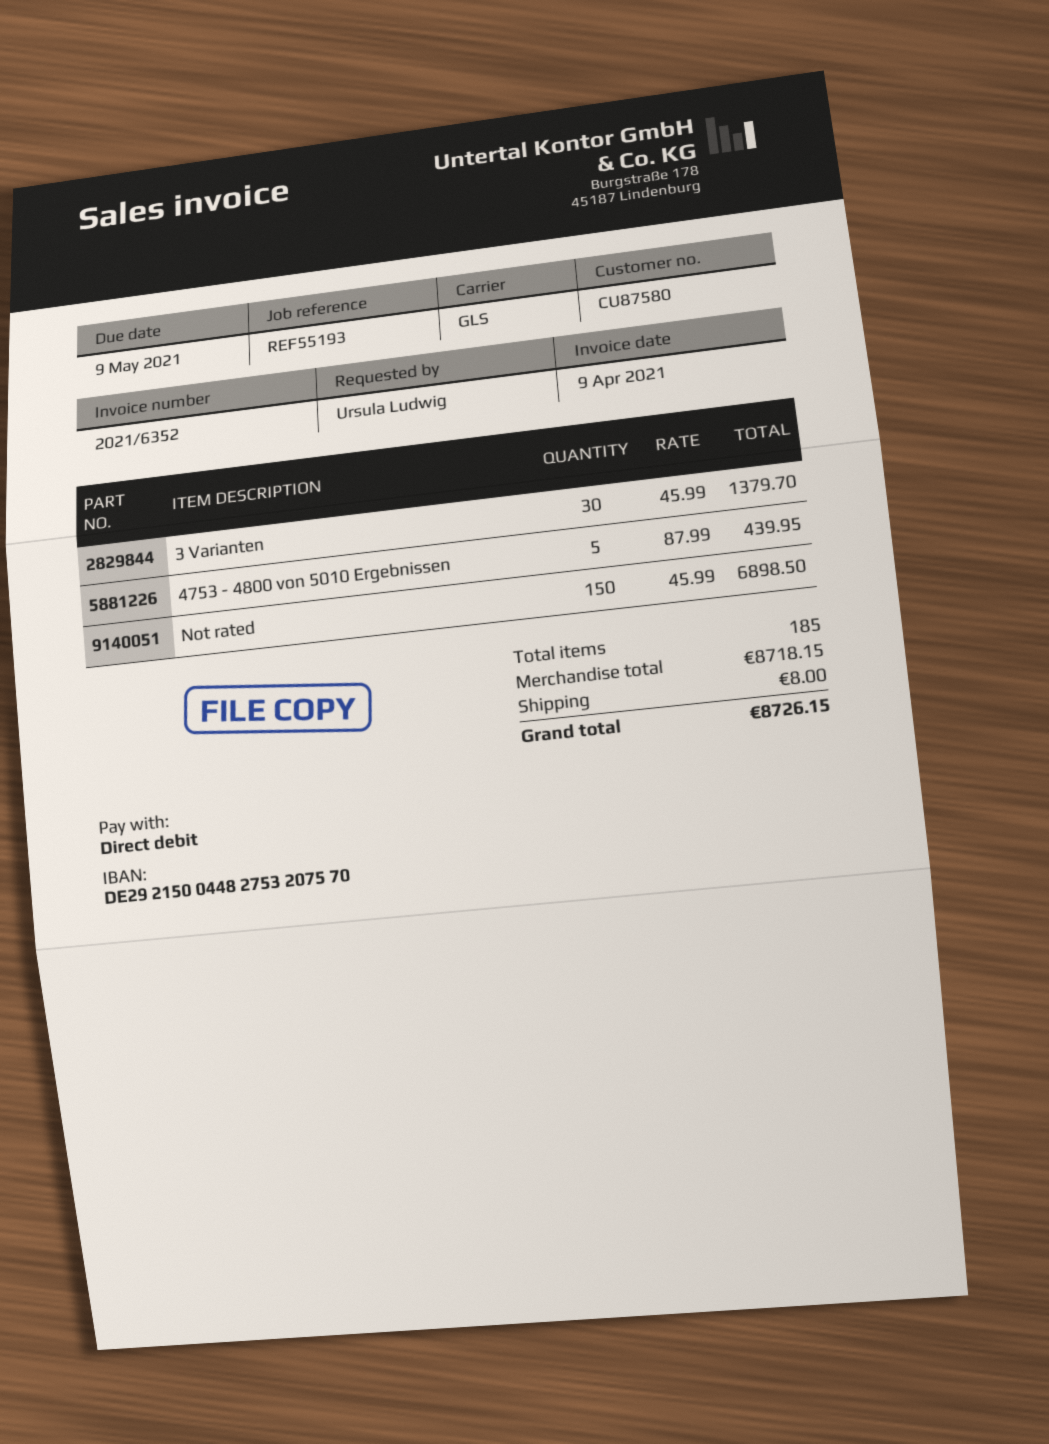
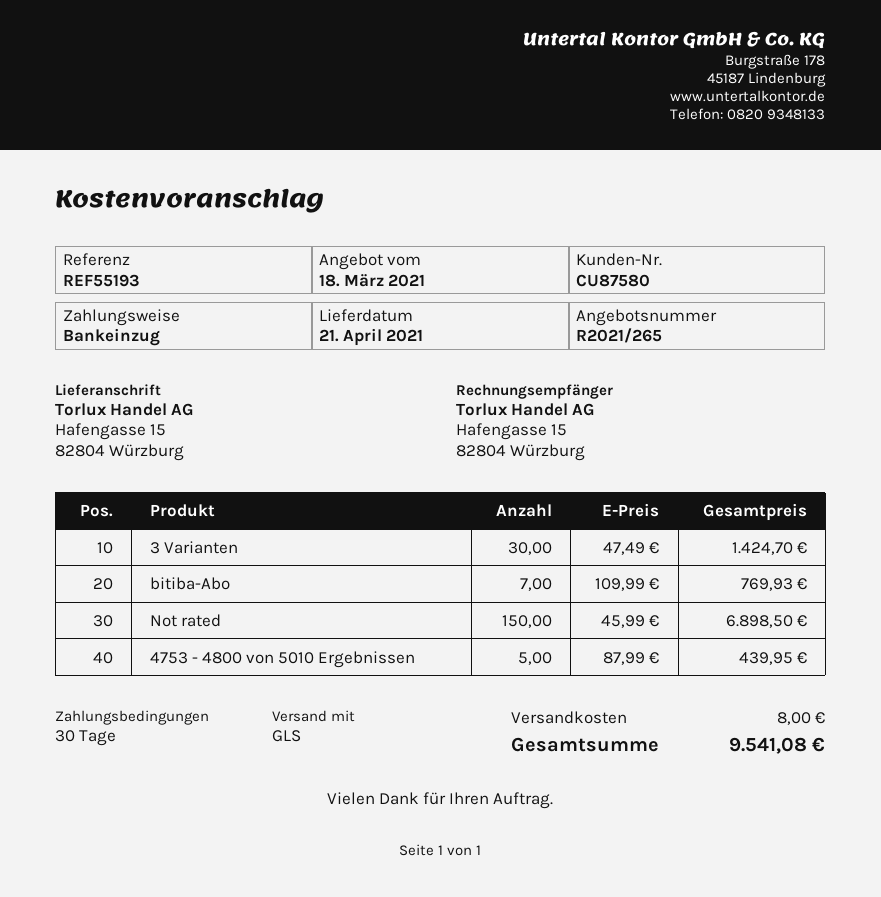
3 Varianten: 30 x 45.99 = 1379.70 -> 30 x 47.49 = 1424.70
bitiba-Abo: none -> 7 x 109.99 = 769.93
total: 8726.15 -> 9541.08

